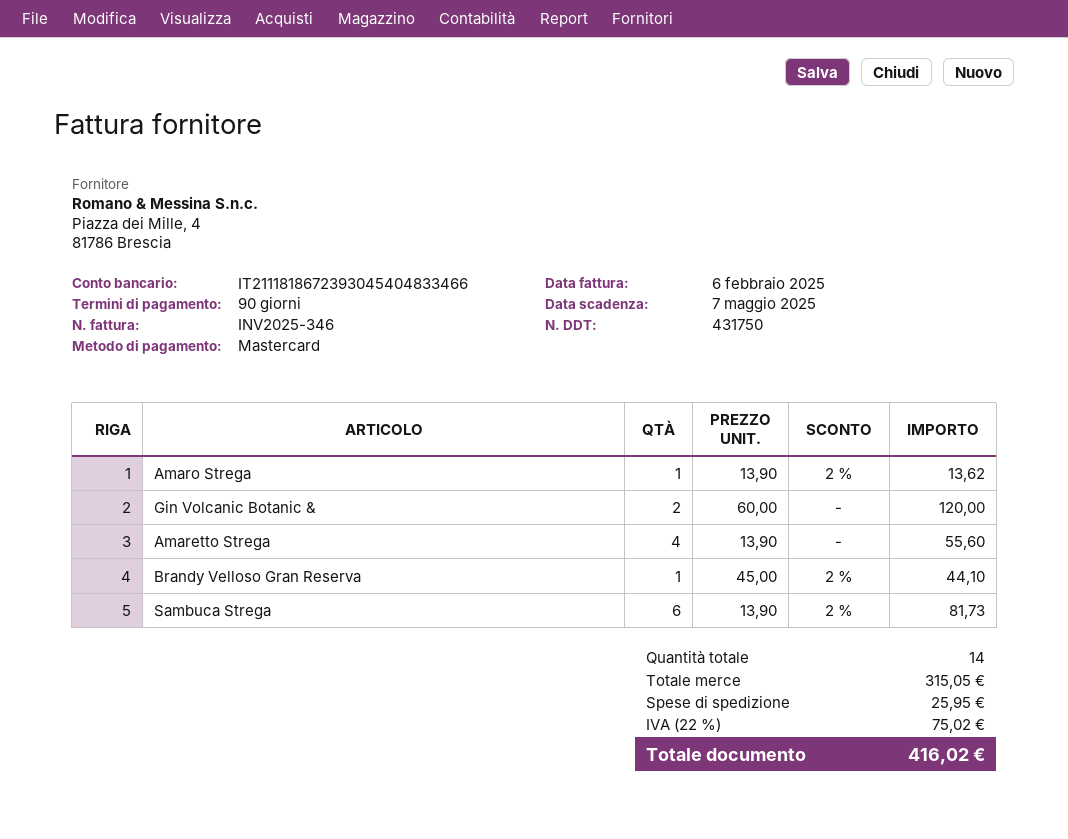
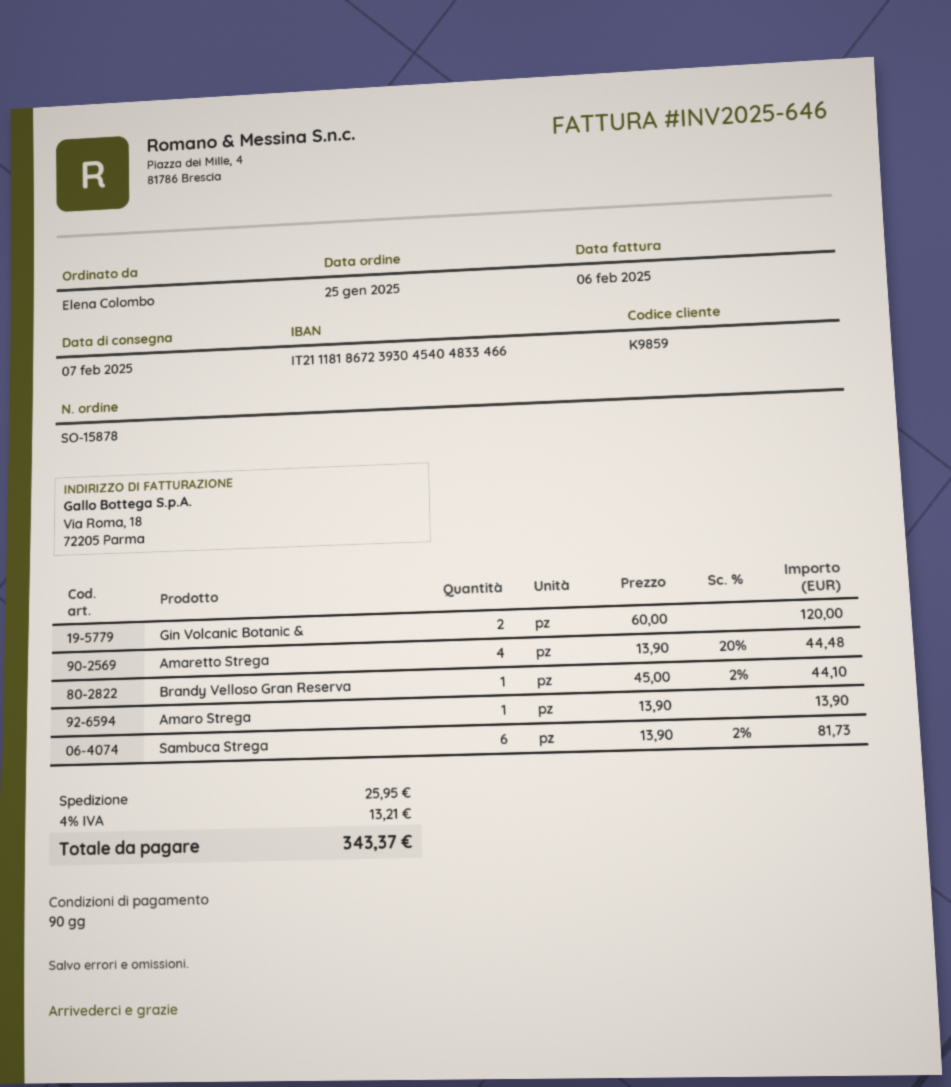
invoice number: INV2025-346 -> INV2025-646
Amaro Strega: 1 x 13.90 - 2% = 13.62 -> 1 x 13.90 = 13.90
Amaretto Strega: 4 x 13.90 = 55.60 -> 4 x 13.90 - 20% = 44.48
tax: 22% = 75.02 -> 4% = 13.21
total: 416.02 -> 343.37

